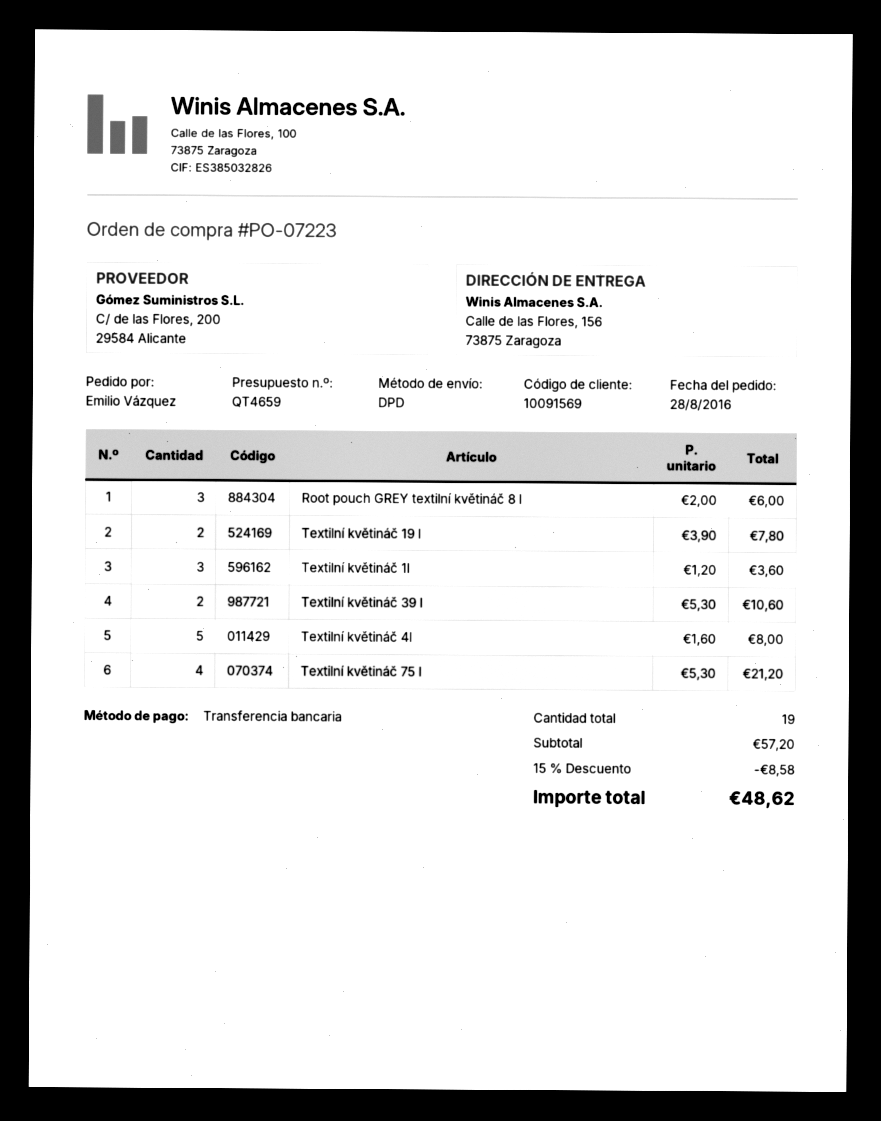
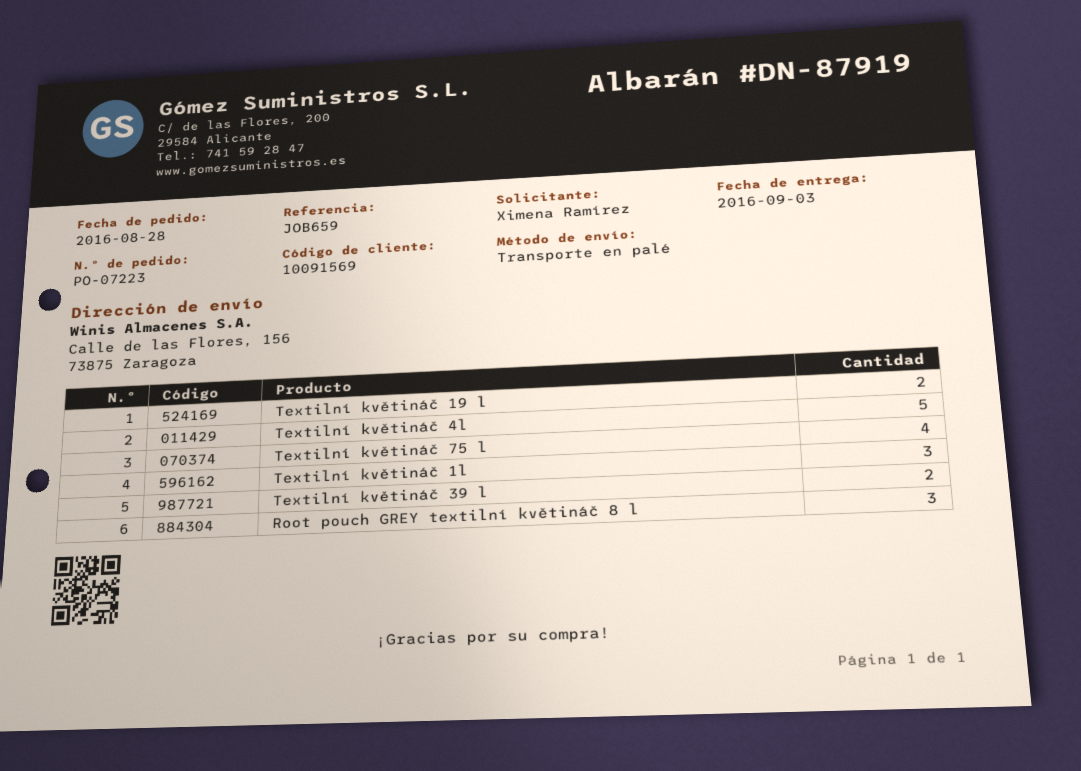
ordered by: Emilio Vázquez -> Ximena Ramírez
shipping method: DPD -> pallet freight

